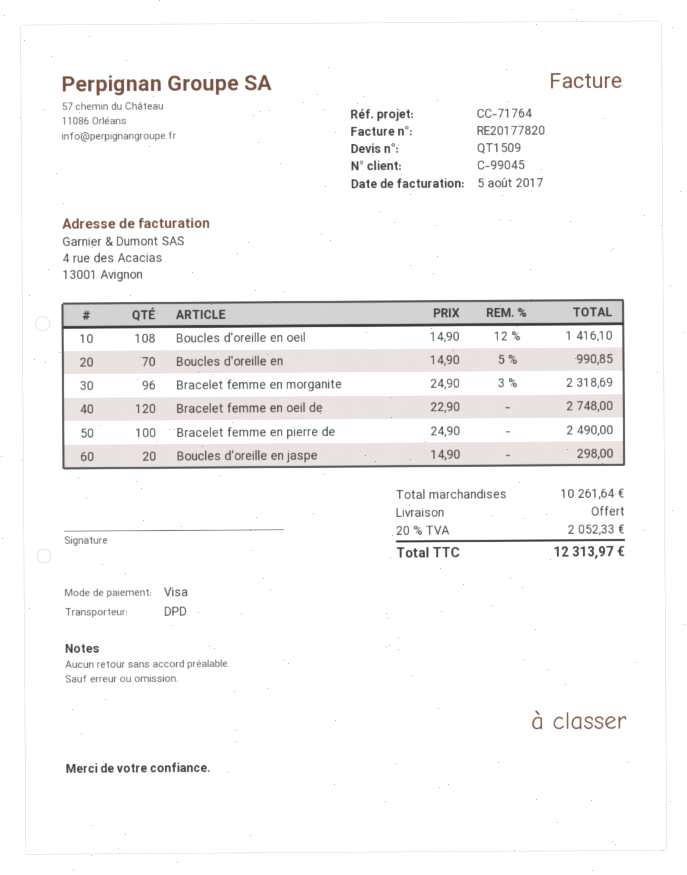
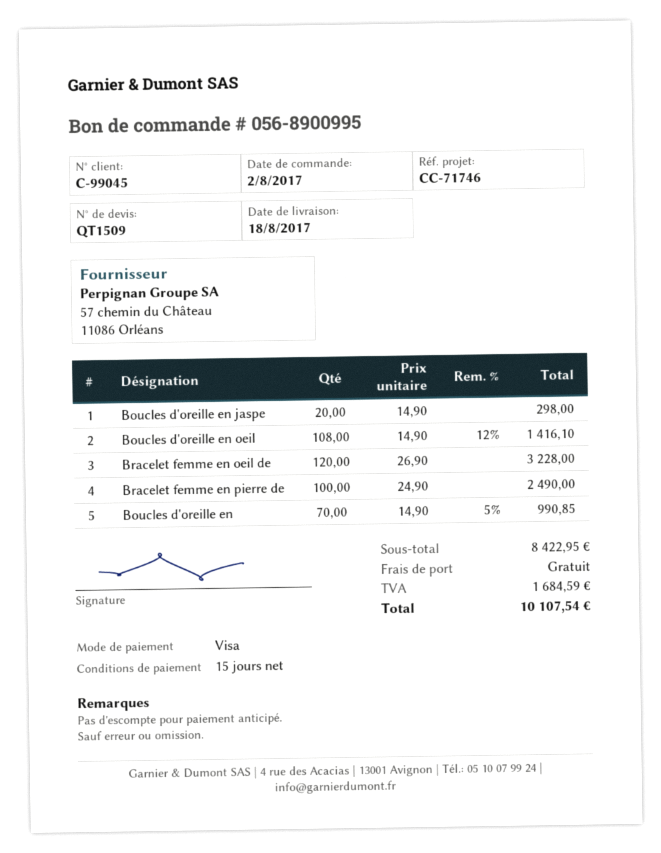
reference: CC-71764 -> CC-71746
Bracelet femme en morganite: 96 x 24.90 - 3% = 2318.69 -> none
Bracelet femme en oeil de: 120 x 22.90 = 2748.00 -> 120 x 26.90 = 3228.00
subtotal: 10261.64 -> 8422.95
tax: 2052.33 -> 1684.59
total: 12313.97 -> 10107.54

